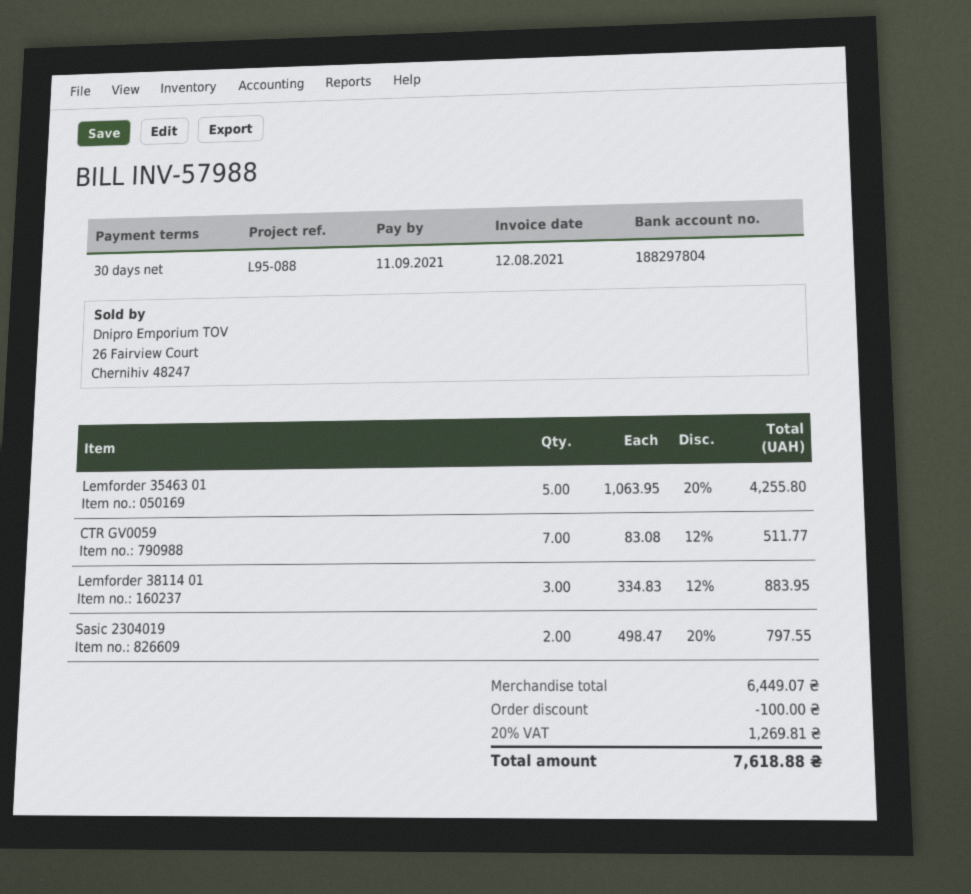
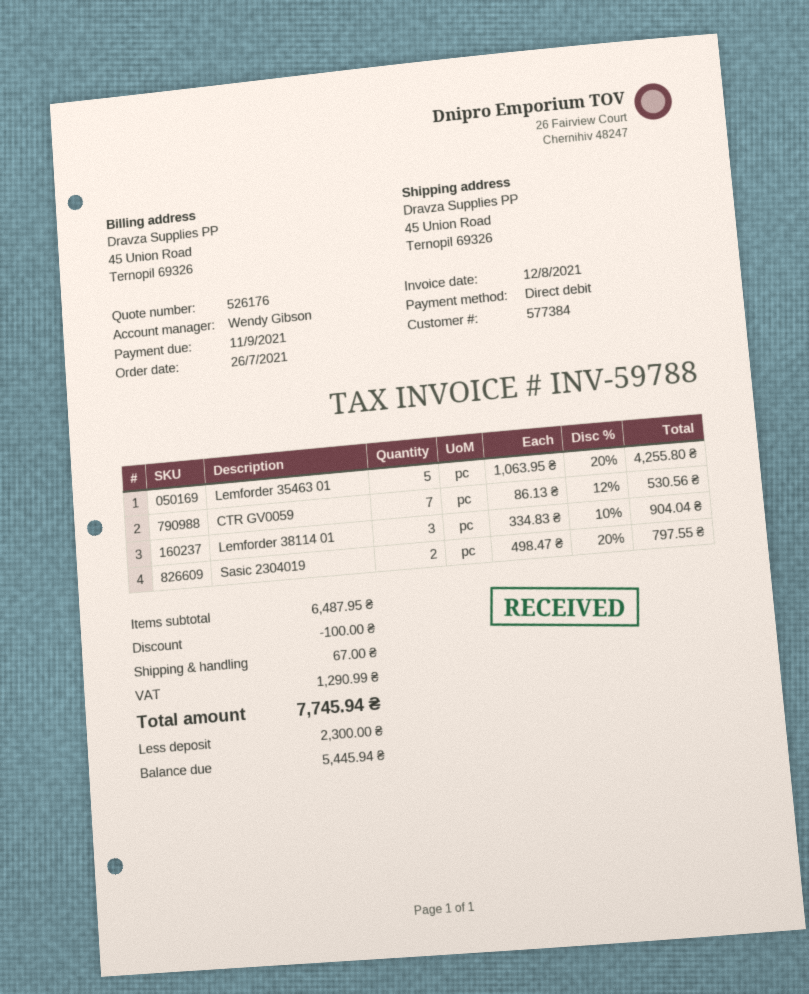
invoice number: INV-57988 -> INV-59788
CTR GV0059: 7 x 83.08 - 12% = 511.77 -> 7 x 86.13 - 12% = 530.56
Lemforder 38114 01: 3 x 334.83 - 12% = 883.95 -> 3 x 334.83 - 10% = 904.04
subtotal: 6449.07 -> 6487.95
shipping: none -> 67.00
tax: 1269.81 -> 1290.99
total: 7618.88 -> 7745.94

